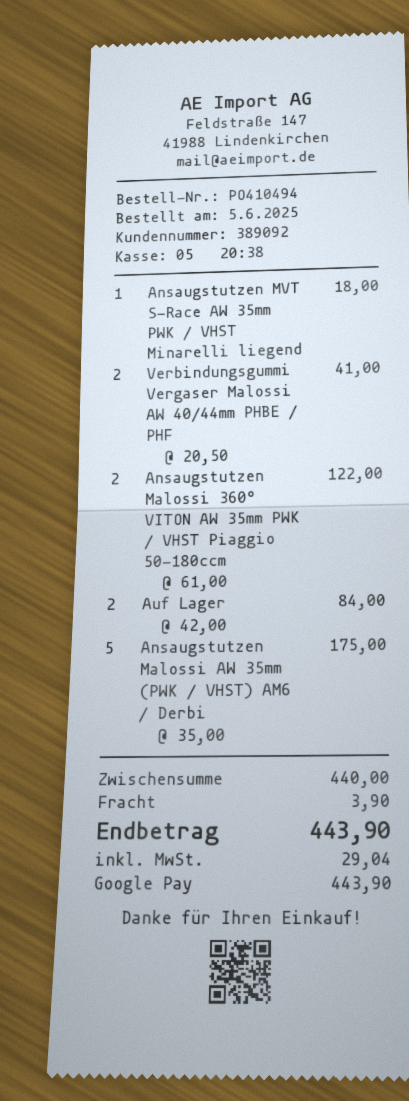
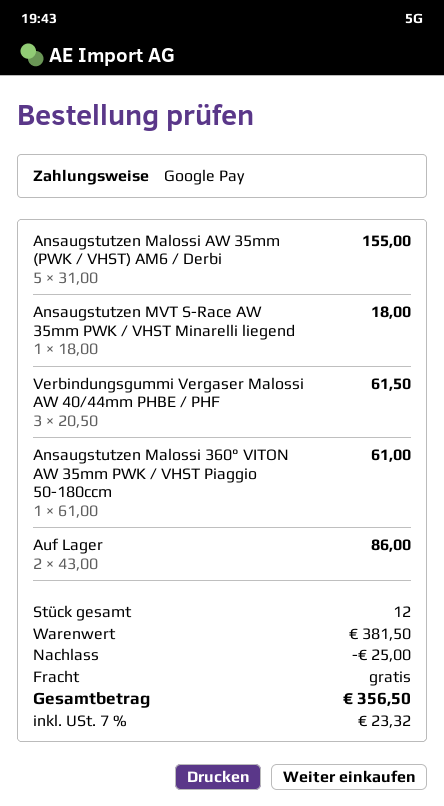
Verbindungsgummi Vergaser Malossi AW 40/44mm PHBE / PHF: 2 x 20.50 = 41.00 -> 3 x 20.50 = 61.50
Ansaugstutzen Malossi 360° VITON AW 35mm PWK / VHST Piaggio 50-180ccm: 2 x 61.00 = 122.00 -> 1 x 61.00 = 61.00
Auf Lager: 2 x 42.00 = 84.00 -> 2 x 43.00 = 86.00
Ansaugstutzen Malossi AW 35mm (PWK / VHST) AM6 / Derbi: 5 x 35.00 = 175.00 -> 5 x 31.00 = 155.00
subtotal: 440.00 -> 381.50
discount: none -> 25.00
shipping: 3.90 -> 0.00
tax: 29.04 -> 23.32
total: 443.90 -> 356.50

